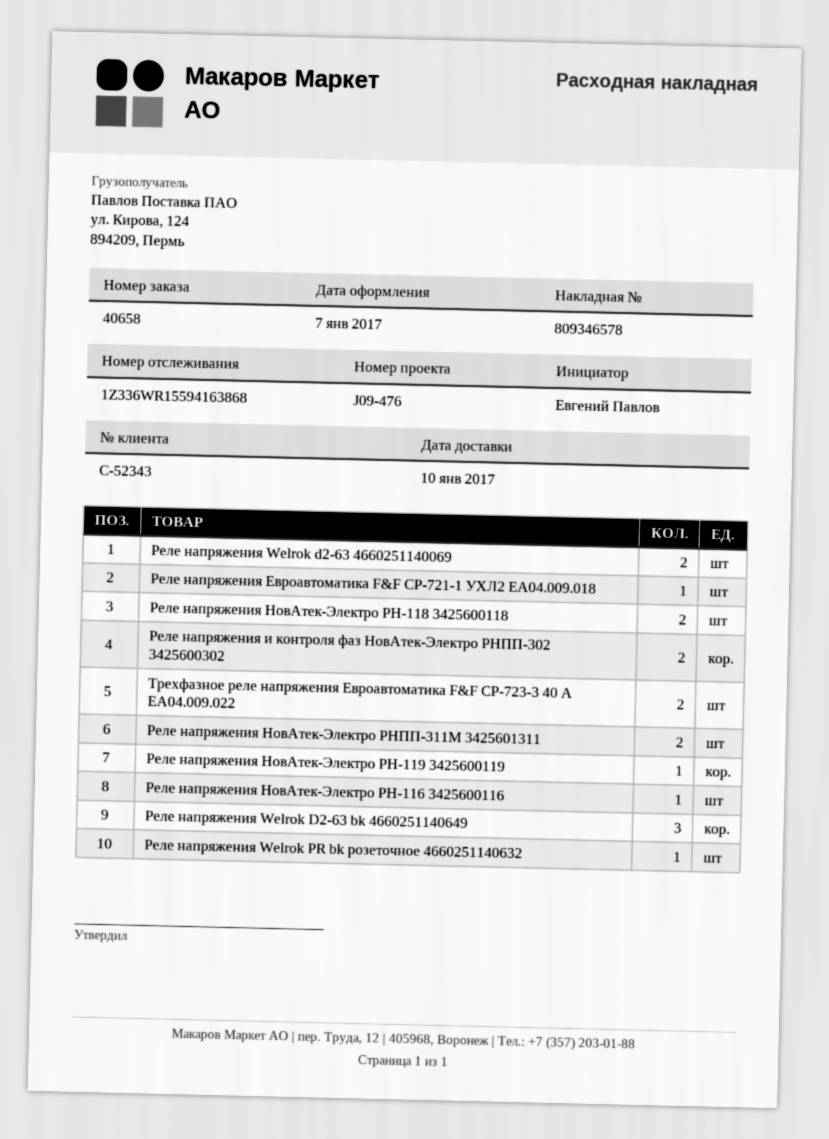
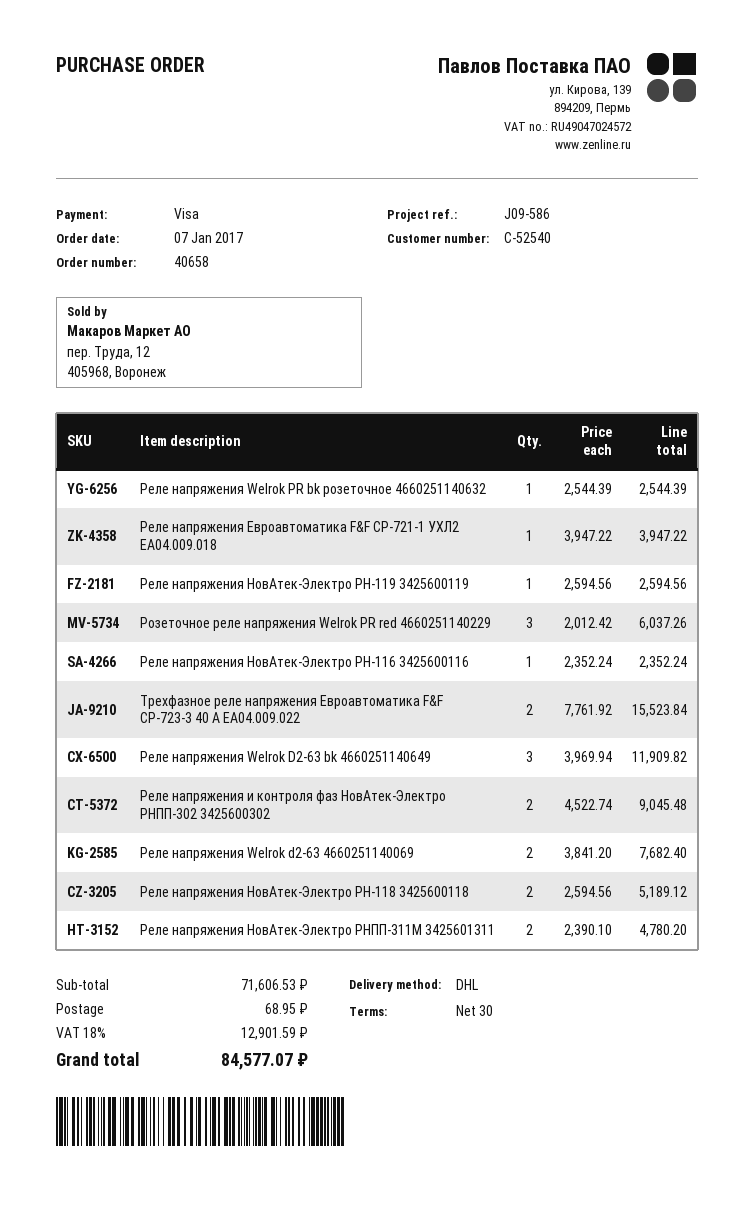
customer number: C-52343 -> C-52540
reference: J09-476 -> J09-586
Розеточное реле напряжения Welrok PR red 4660251140229: none -> 3

